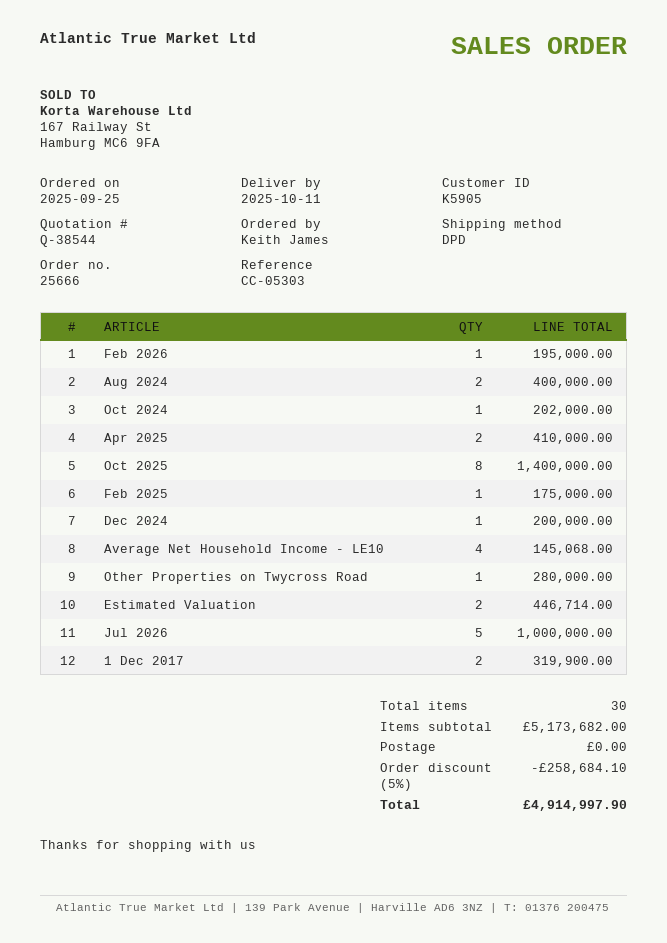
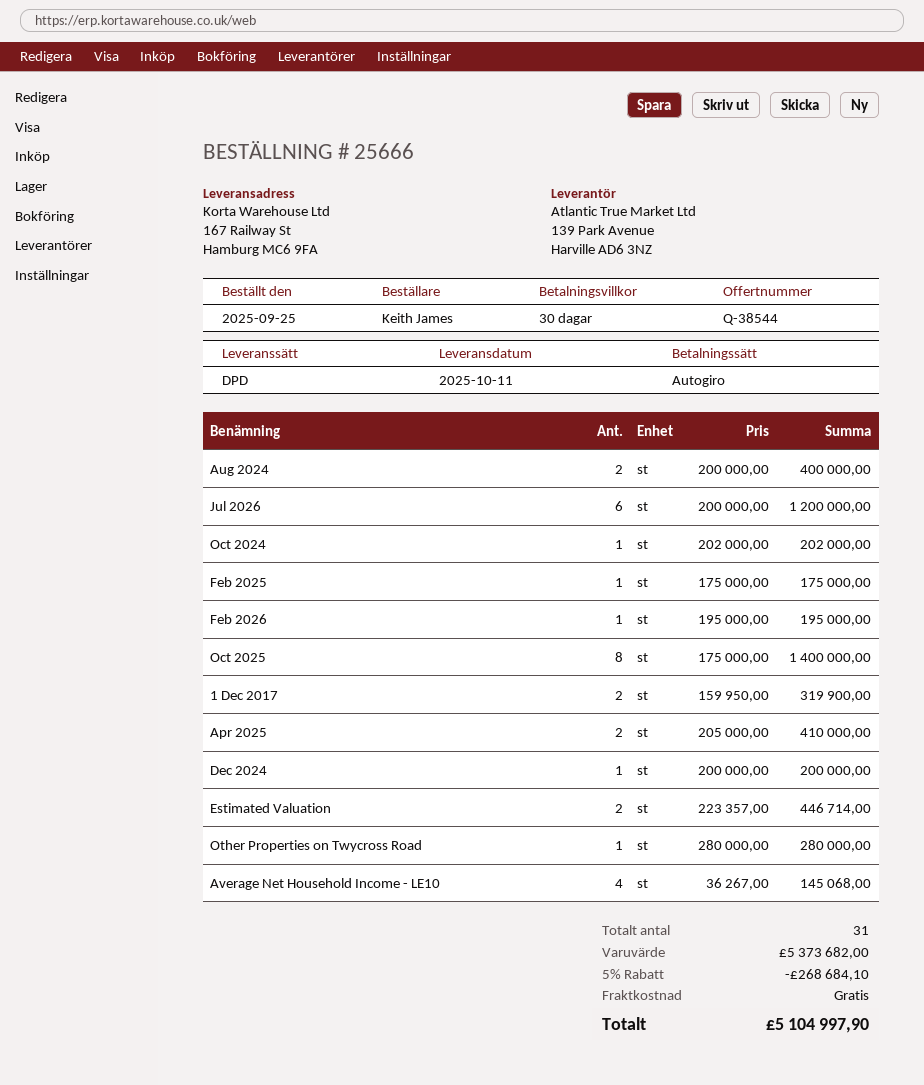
Jul 2026: 5 for 1000000.00 -> 6 for 1200000.00
total quantity: 30 -> 31
subtotal: 5173682.00 -> 5373682.00
discount: 5% = 258684.10 -> 5% = 268684.10
total: 4914997.90 -> 5104997.90

